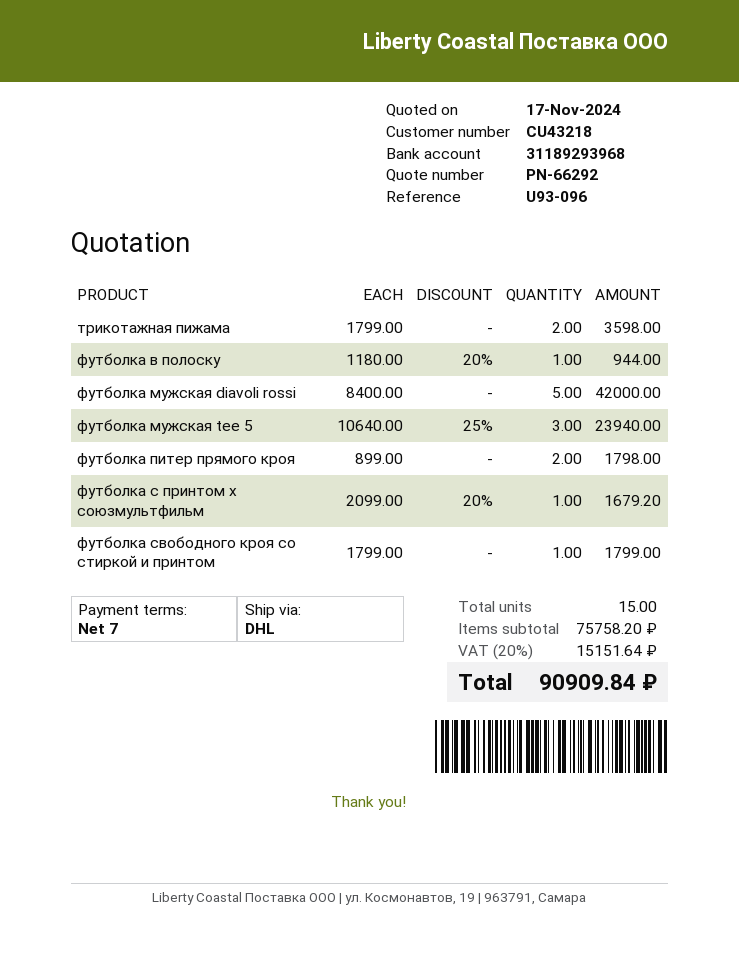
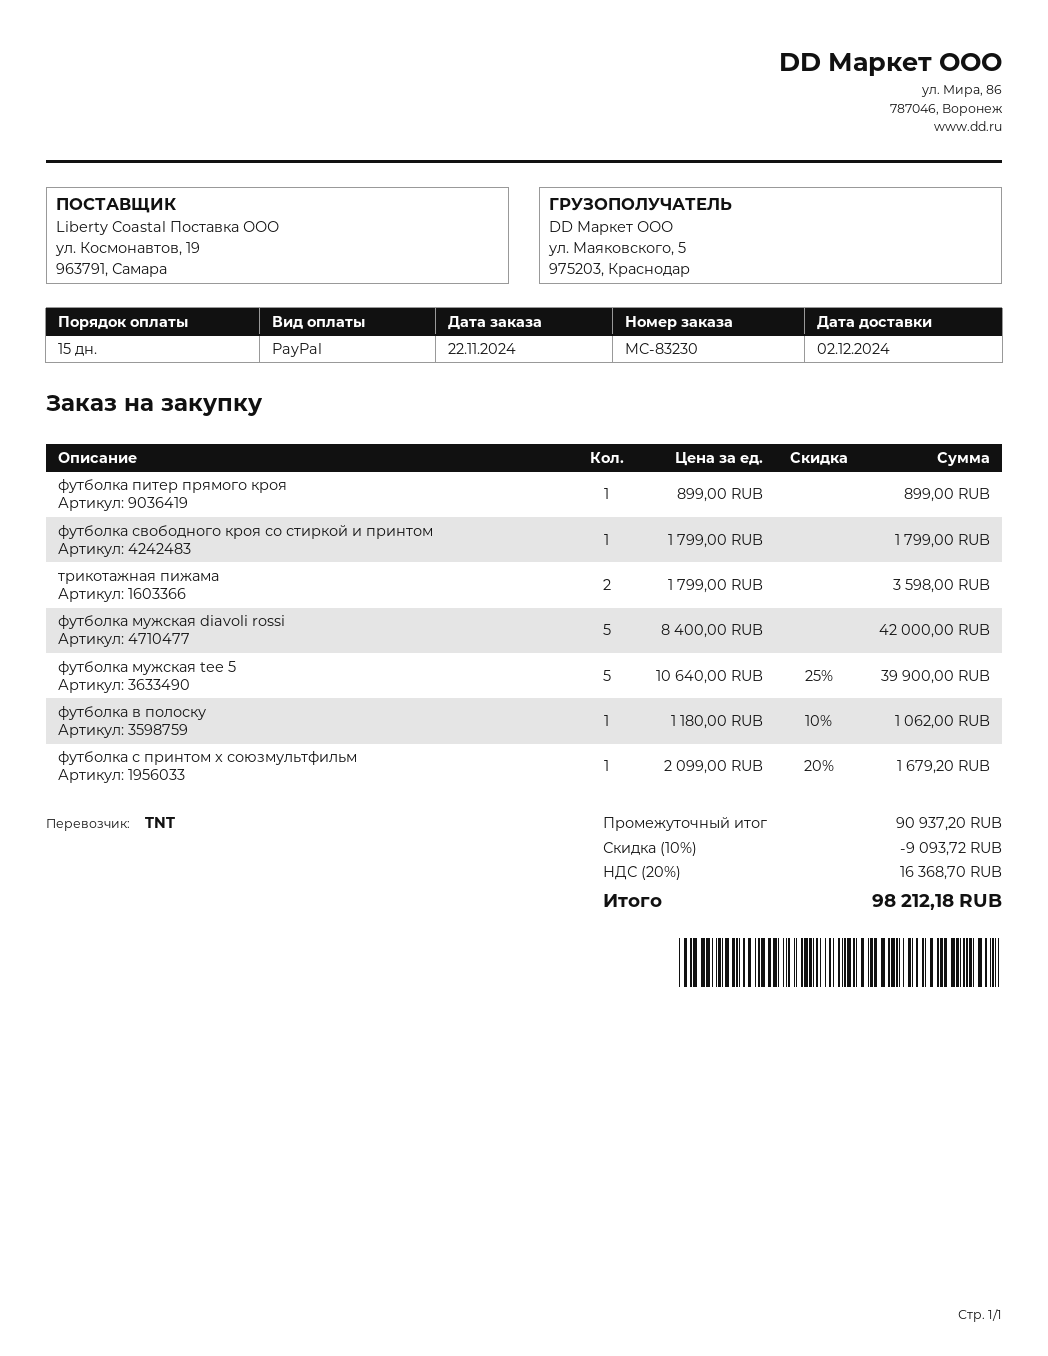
payment terms: 7 days -> 15 days
shipping method: DHL -> TNT
футболка в полоску: 1 x 1180.00 - 20% = 944.00 -> 1 x 1180.00 - 10% = 1062.00
футболка мужская tee 5: 3 x 10640.00 - 25% = 23940.00 -> 5 x 10640.00 - 25% = 39900.00
футболка питер прямого кроя: 2 x 899.00 = 1798.00 -> 1 x 899.00 = 899.00
subtotal: 75758.20 -> 90937.20
discount: none -> 10% = 9093.72
tax: 20% = 15151.64 -> 20% = 16368.70
total: 90909.84 -> 98212.18

